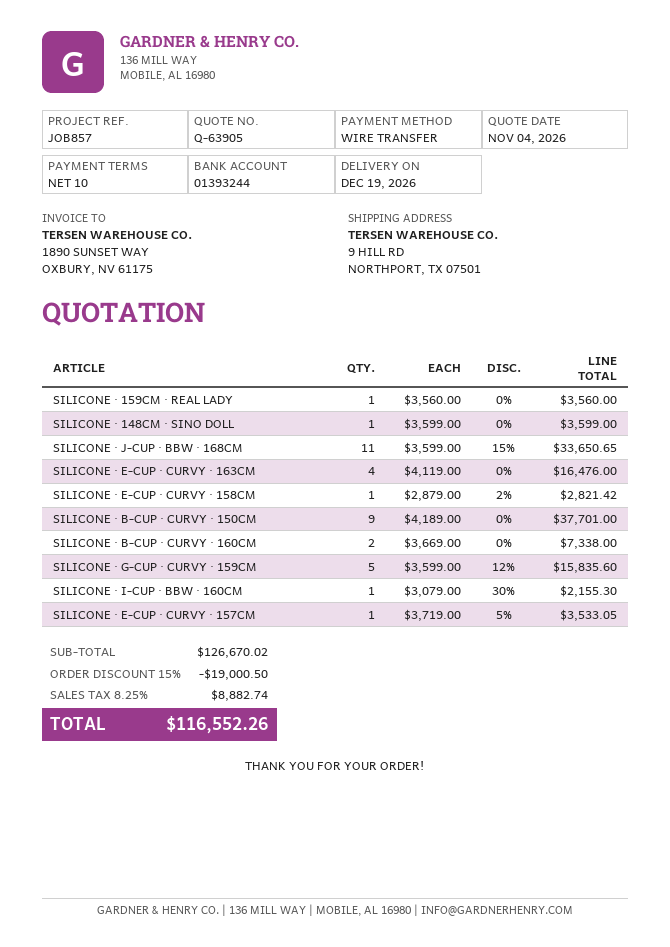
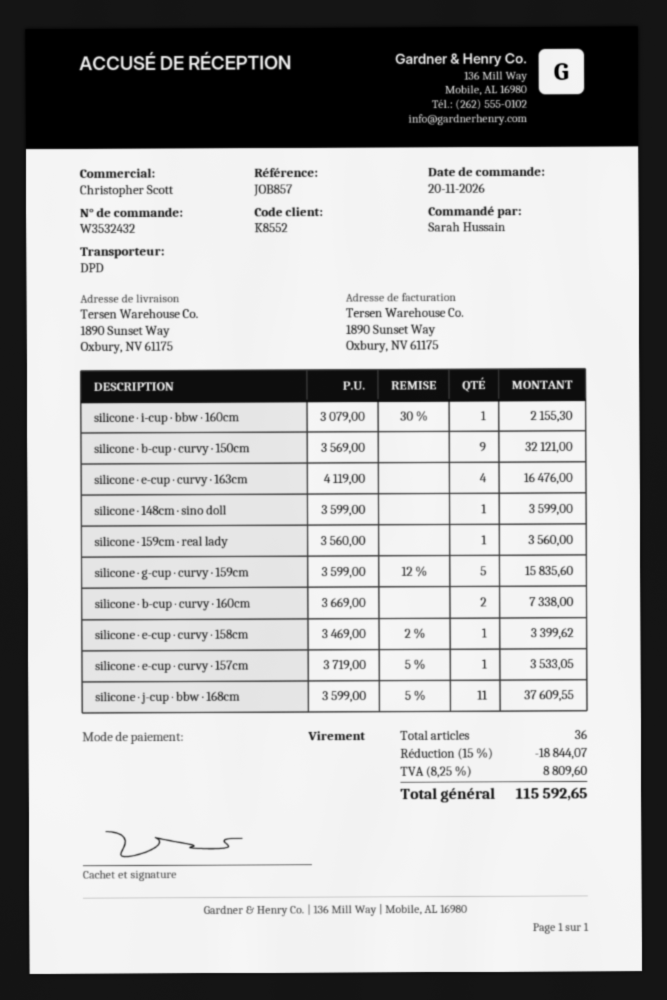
ship to: 9 HILL RD, NORTHPORT, TX 07501 -> 1890 Sunset Way, Oxbury, NV 61175
SILICONE · J-CUP · BBW · 168CM: 11 x 3599.00 - 15% = 33650.65 -> 11 x 3599.00 - 5% = 37609.55
SILICONE · E-CUP · CURVY · 158CM: 1 x 2879.00 - 2% = 2821.42 -> 1 x 3469.00 - 2% = 3399.62
SILICONE · B-CUP · CURVY · 150CM: 9 x 4189.00 = 37701.00 -> 9 x 3569.00 = 32121.00
discount: 15% = 19000.50 -> 15% = 18844.07
tax: 8.25% = 8882.74 -> 8.25% = 8809.60
total: 116552.26 -> 115592.65

